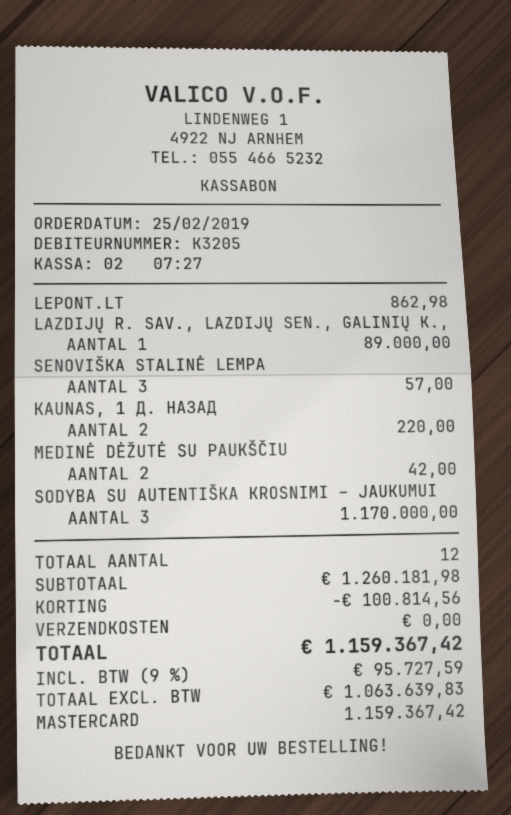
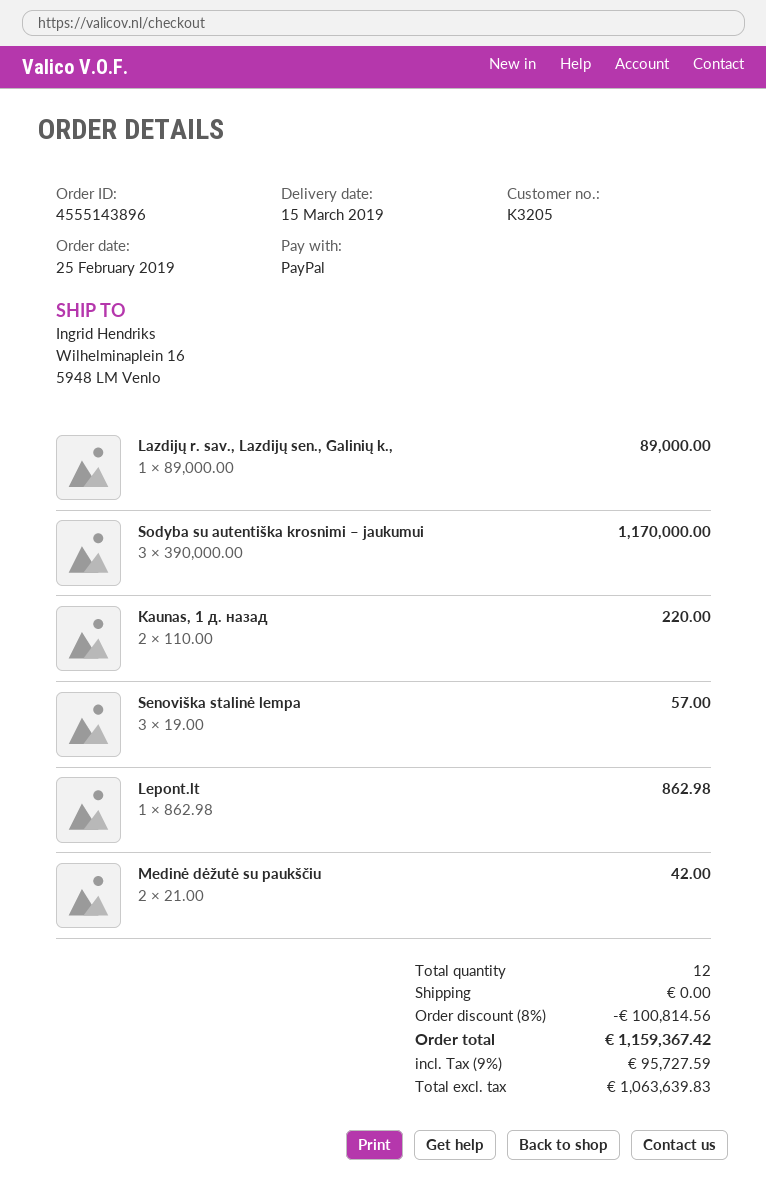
payment method: Mastercard -> PayPal

